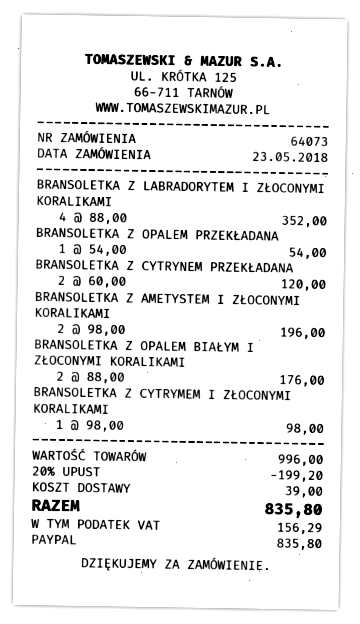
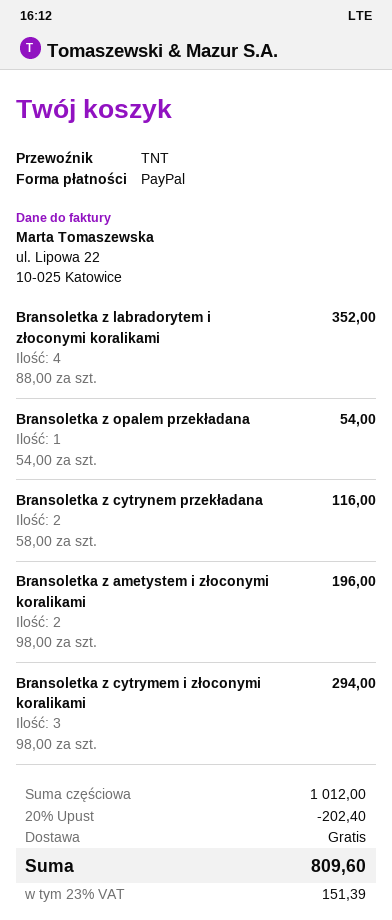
BRANSOLETKA Z CYTRYNEM PRZEKŁADANA: 2 x 60.00 = 120.00 -> 2 x 58.00 = 116.00
BRANSOLETKA Z OPALEM BIAŁYM I ZŁOCONYMI KORALIKAMI: 2 x 88.00 = 176.00 -> none
BRANSOLETKA Z CYTRYMEM I ZŁOCONYMI KORALIKAMI: 1 x 98.00 = 98.00 -> 3 x 98.00 = 294.00
subtotal: 996.00 -> 1012.00
discount: 20% = 199.20 -> 20% = 202.40
shipping: 39.00 -> 0.00
tax: 156.29 -> 151.39
total: 835.80 -> 809.60

